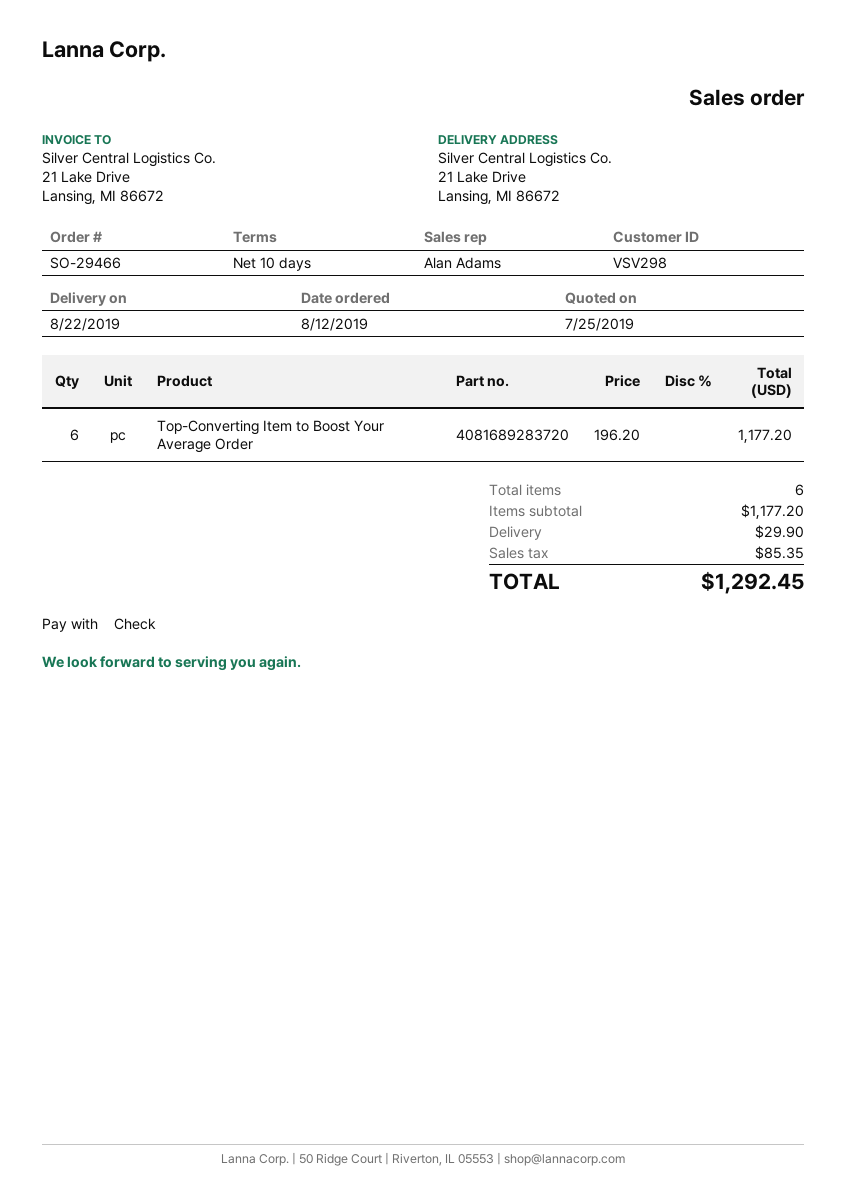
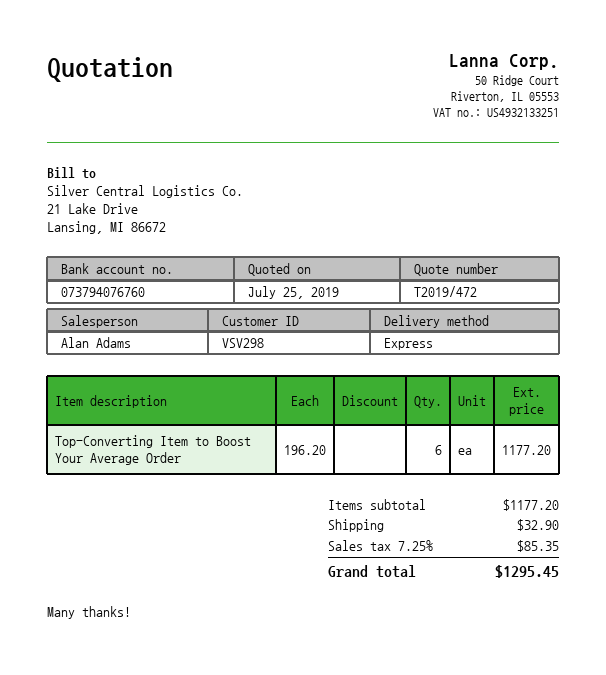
shipping: 29.90 -> 32.90
total: 1292.45 -> 1295.45

